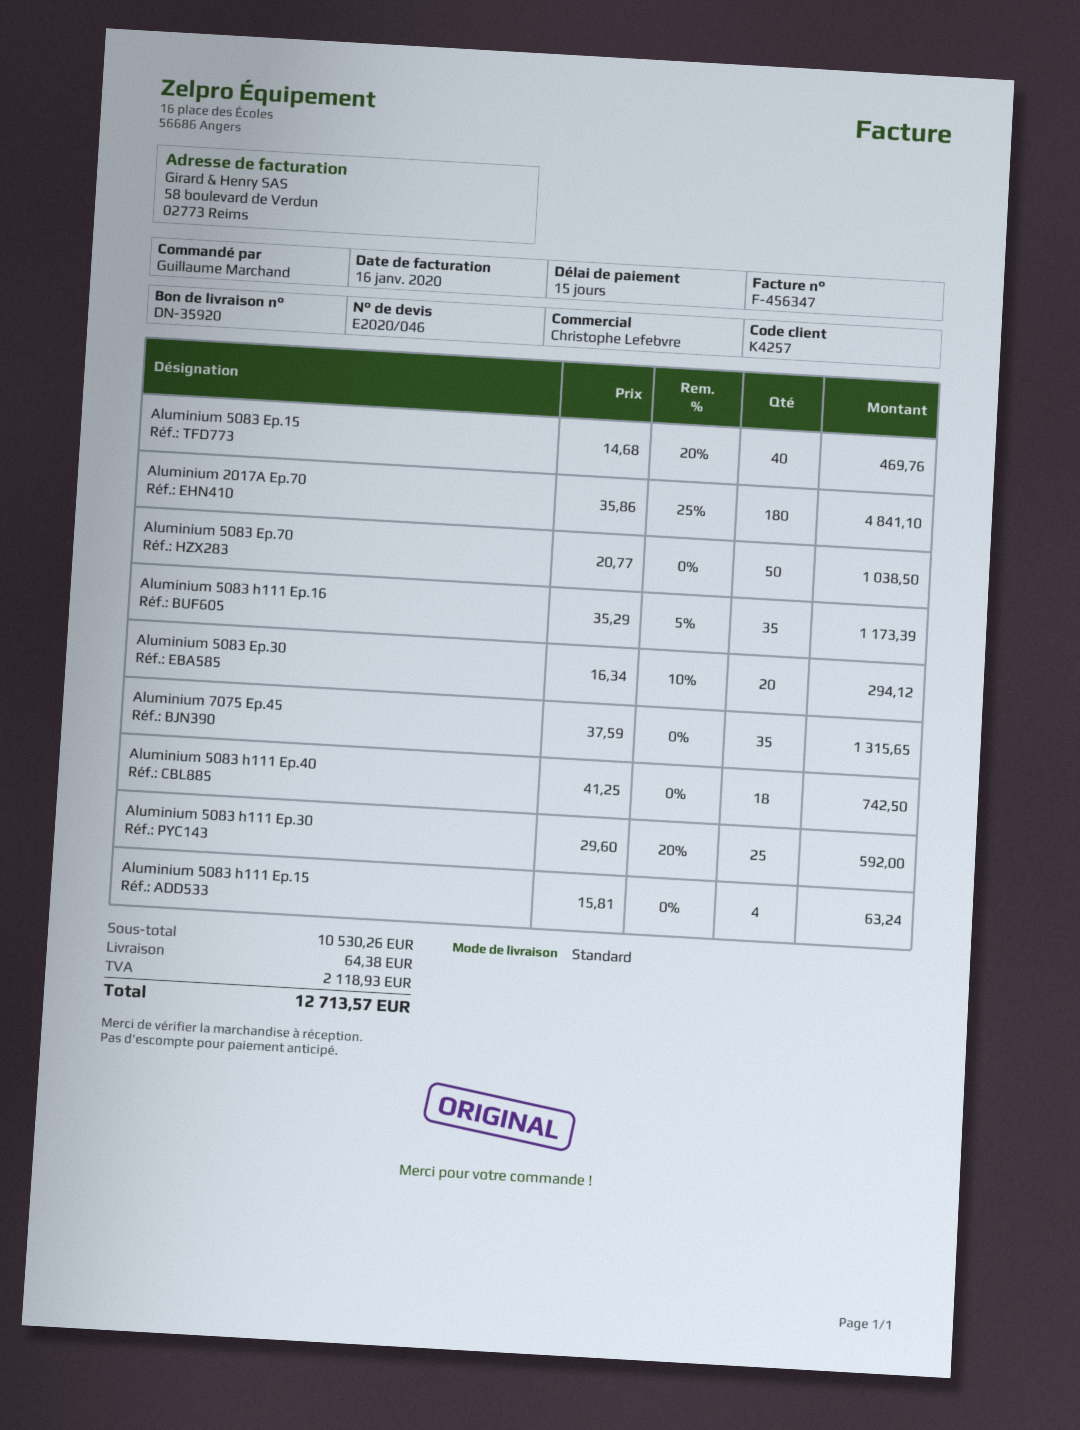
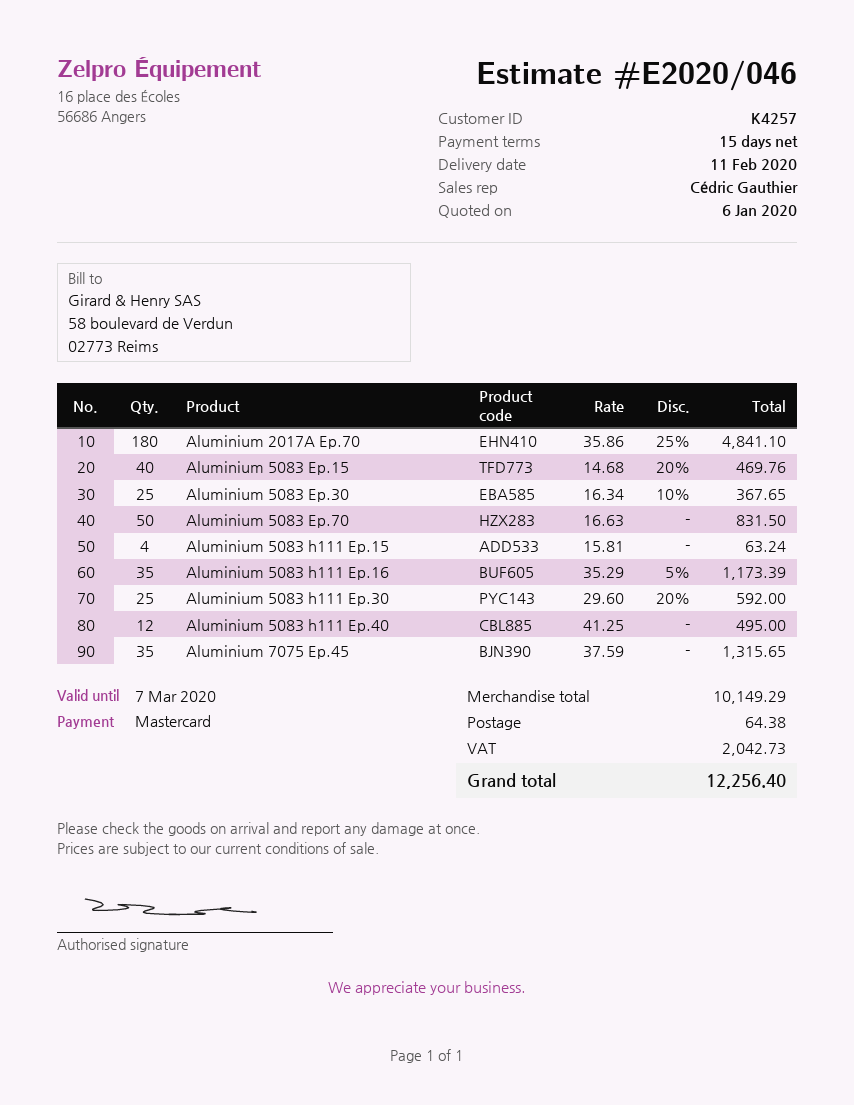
sales rep: Christophe Lefebvre -> Cédric Gauthier
Aluminium 5083 Ep.70: 50 x 20.77 = 1038.50 -> 50 x 16.63 = 831.50
Aluminium 5083 Ep.30: 20 x 16.34 - 10% = 294.12 -> 25 x 16.34 - 10% = 367.65
Aluminium 5083 h111 Ep.40: 18 x 41.25 = 742.50 -> 12 x 41.25 = 495.00
subtotal: 10530.26 -> 10149.29
tax: 2118.93 -> 2042.73
total: 12713.57 -> 12256.40

